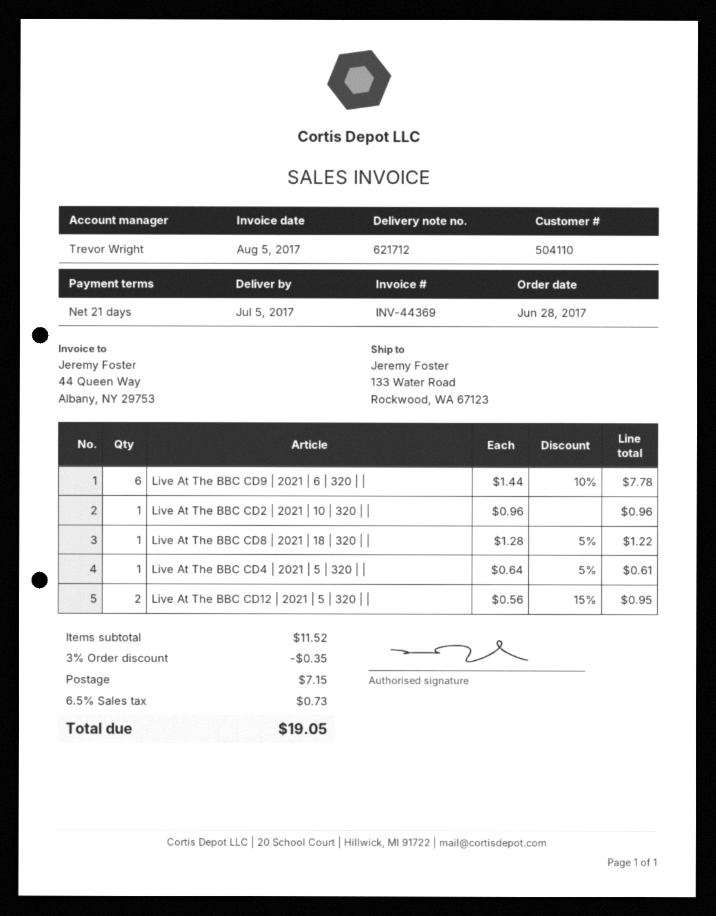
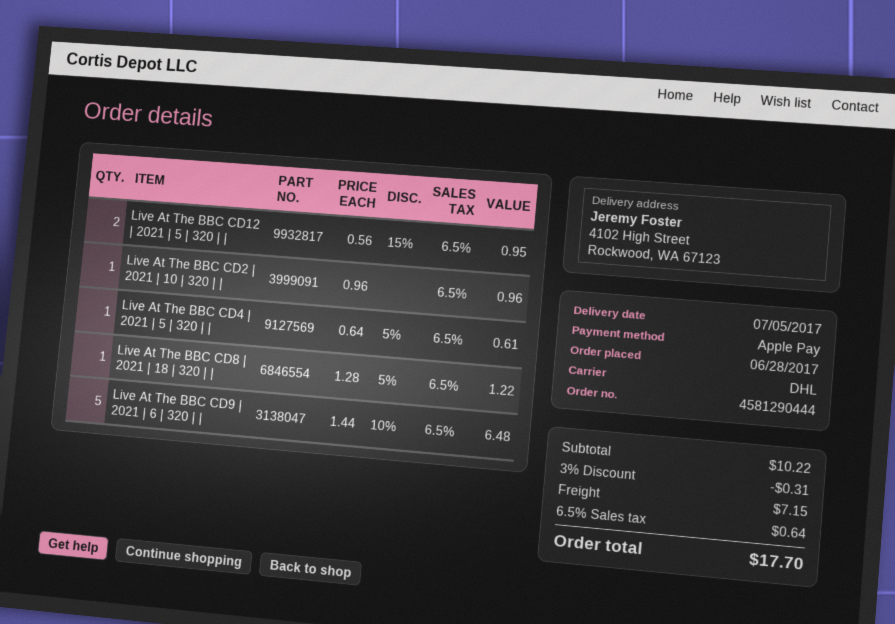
ship to: 133 Water Road, Rockwood, WA 67123 -> 4102 High Street, Rockwood, WA 67123
Live At The BBC CD9 | 2021 | 6 | 320 | |: 6 x 1.44 - 10% = 7.78 -> 5 x 1.44 - 10% = 6.48
subtotal: 11.52 -> 10.22
discount: 3% = 0.35 -> 3% = 0.31
tax: 6.5% = 0.73 -> 6.5% = 0.64
total: 19.05 -> 17.70

